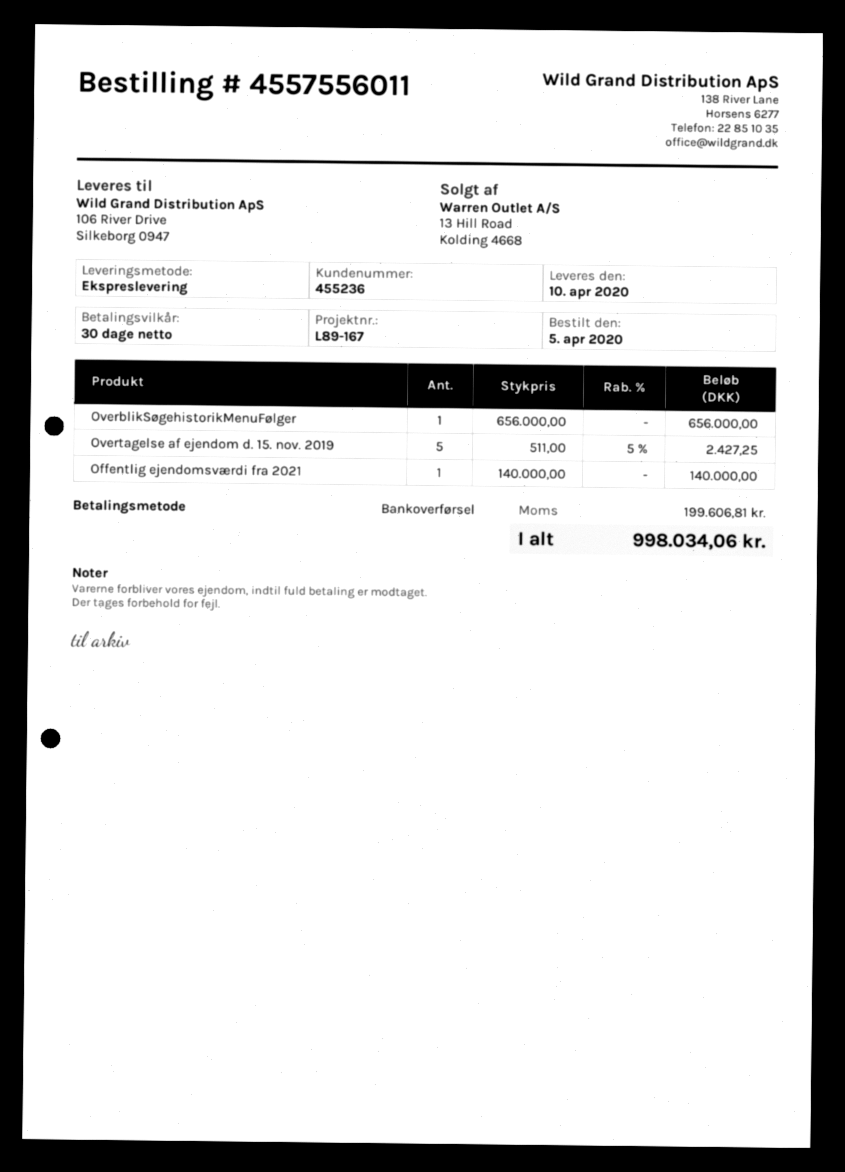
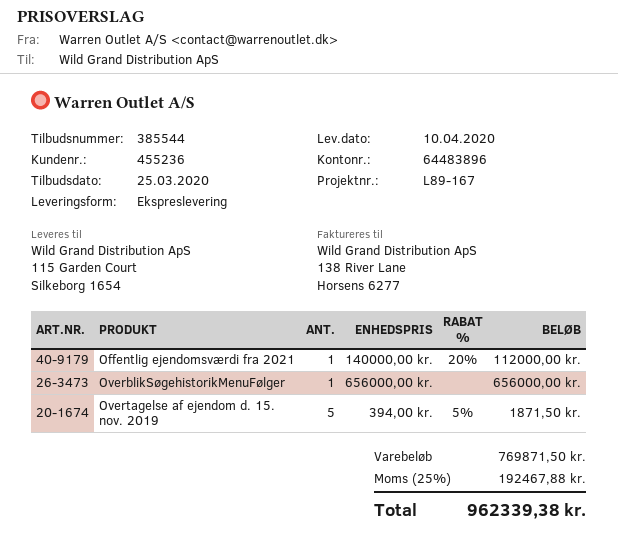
ship to: 106 River Drive, Silkeborg 0947 -> 115 Garden Court, Silkeborg 1654
Overtagelse af ejendom d. 15. nov. 2019: 5 x 511.00 - 5% = 2427.25 -> 5 x 394.00 - 5% = 1871.50
Offentlig ejendomsværdi fra 2021: 1 x 140000.00 = 140000.00 -> 1 x 140000.00 - 20% = 112000.00
tax: 199606.81 -> 192467.88
total: 998034.06 -> 962339.38

